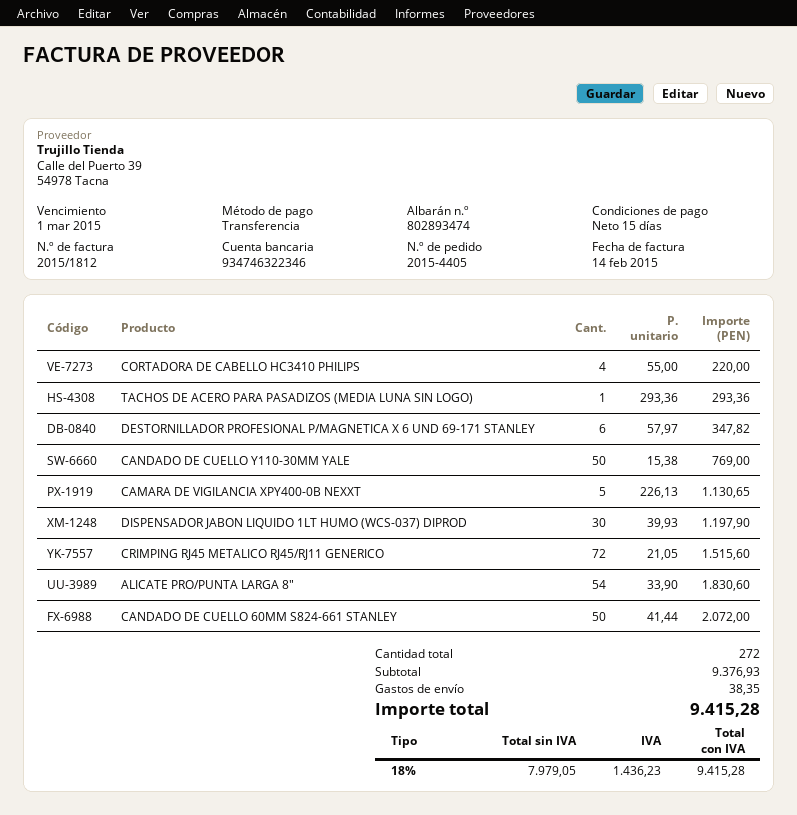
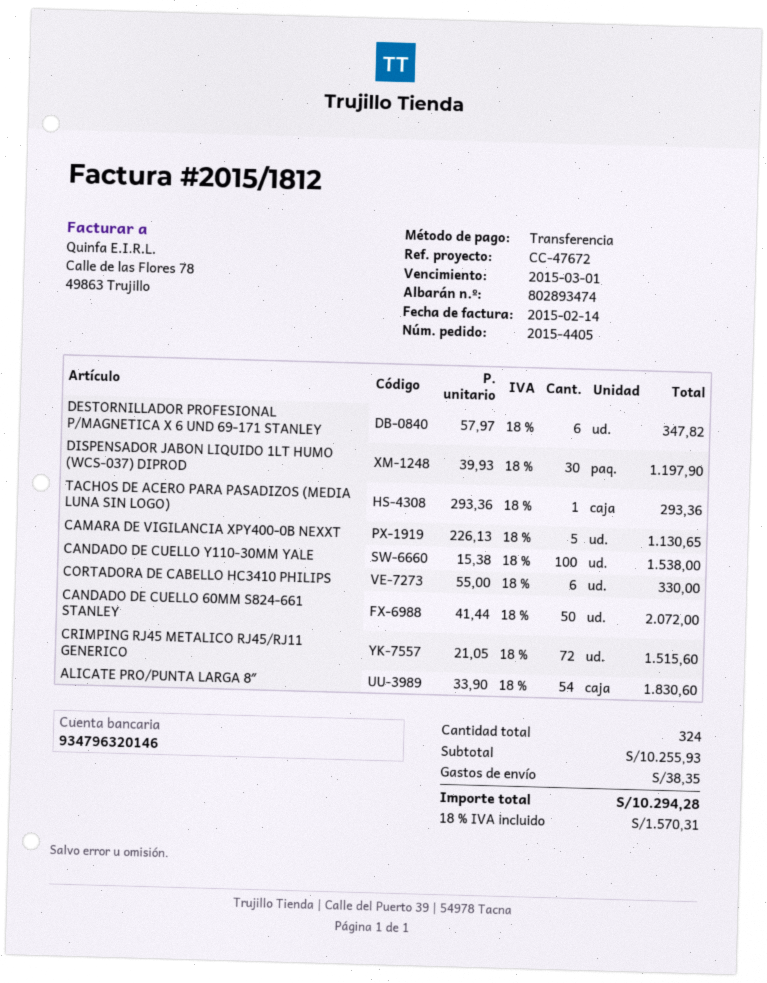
bank account: 934746322346 -> 934796320146
CORTADORA DE CABELLO HC3410 PHILIPS: 4 x 55.00 = 220.00 -> 6 x 55.00 = 330.00
CANDADO DE CUELLO Y110-30MM YALE: 50 x 15.38 = 769.00 -> 100 x 15.38 = 1538.00
total quantity: 272 -> 324
subtotal: 9376.93 -> 10255.93
tax: 18% = 1436.23 -> 18% = 1570.31
total: 9415.28 -> 10294.28

